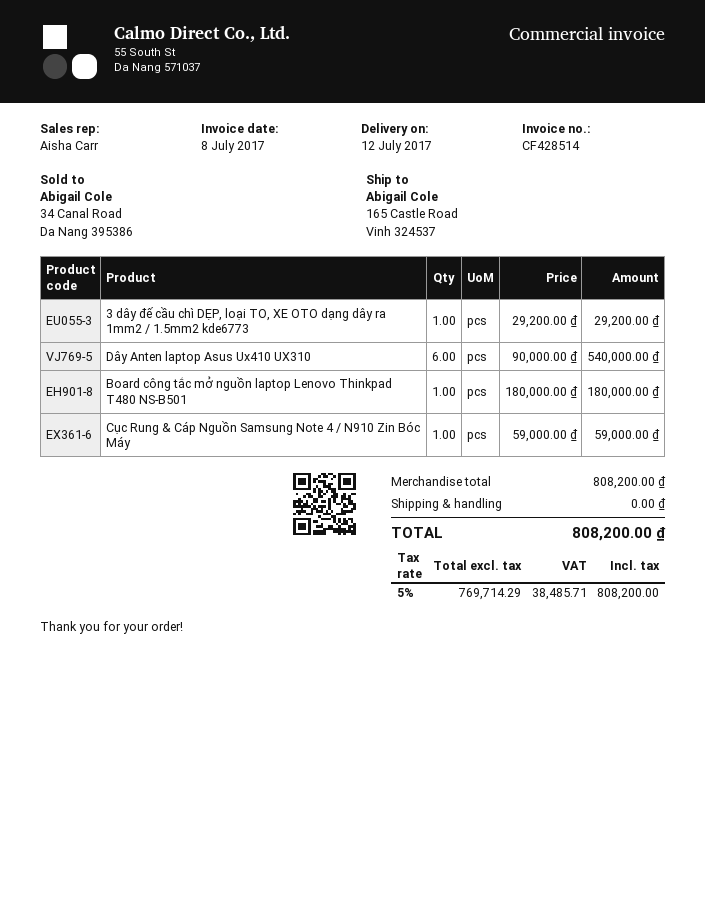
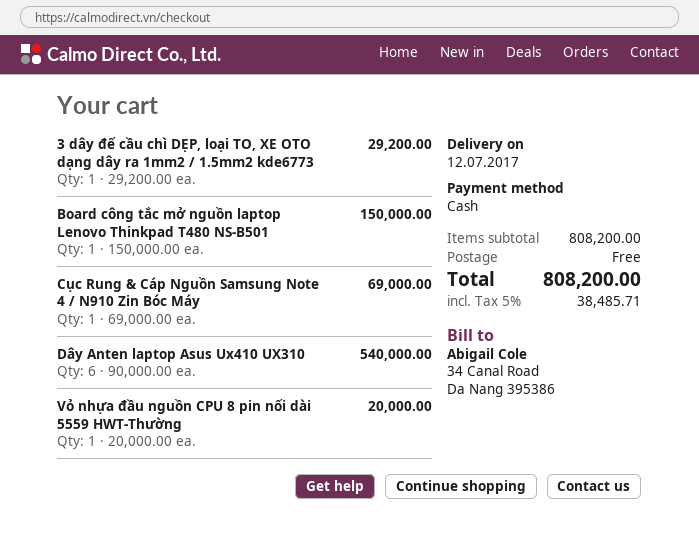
Board công tắc mở nguồn laptop Lenovo Thinkpad T480 NS-B501: 1 x 180000.00 = 180000.00 -> 1 x 150000.00 = 150000.00
Cục Rung & Cáp Nguồn Samsung Note 4 / N910 Zin Bóc Máy: 1 x 59000.00 = 59000.00 -> 1 x 69000.00 = 69000.00
Vỏ nhựa đầu nguồn CPU 8 pin nối dài 5559 HWT-Thường: none -> 1 x 20000.00 = 20000.00

